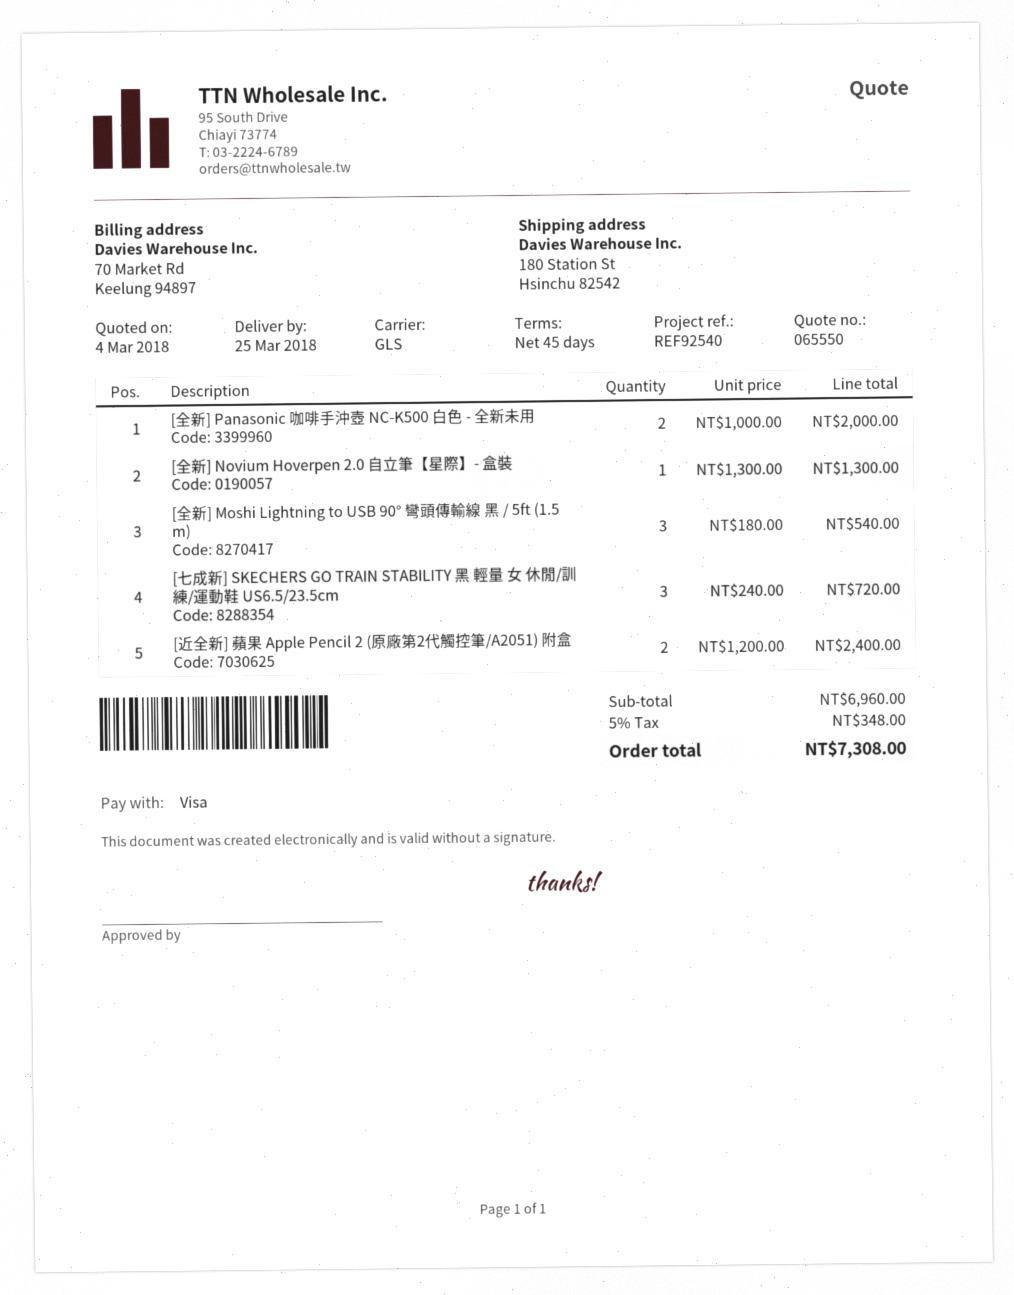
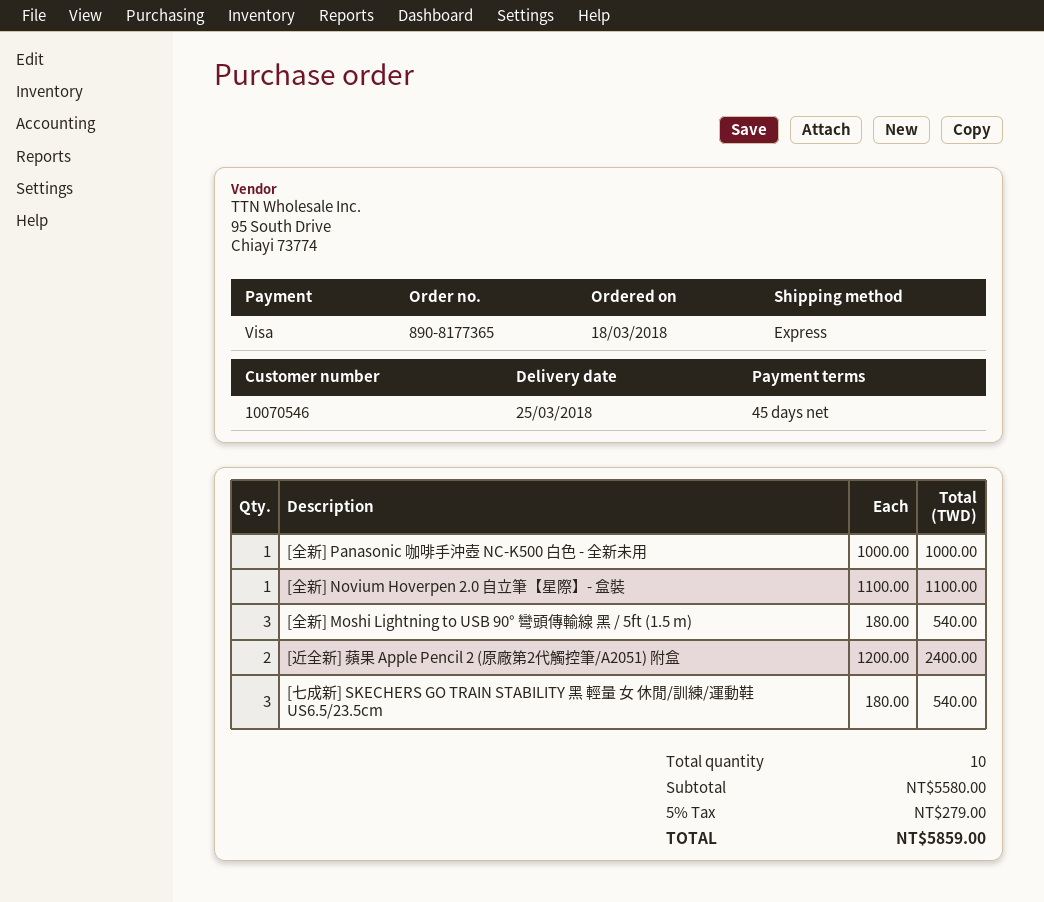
shipping method: GLS -> express
[全新] Panasonic 咖啡手沖壺 NC-K500 白色 - 全新未用: 2 x 1000.00 = 2000.00 -> 1 x 1000.00 = 1000.00
[全新] Novium Hoverpen 2.0 自立筆【星際】- 盒裝: 1 x 1300.00 = 1300.00 -> 1 x 1100.00 = 1100.00
[七成新] SKECHERS GO TRAIN STABILITY 黑 輕量 女 休閒/訓練/運動鞋 US6.5/23.5cm: 3 x 240.00 = 720.00 -> 3 x 180.00 = 540.00
subtotal: 6960.00 -> 5580.00
tax: 5% = 348.00 -> 5% = 279.00
total: 7308.00 -> 5859.00

